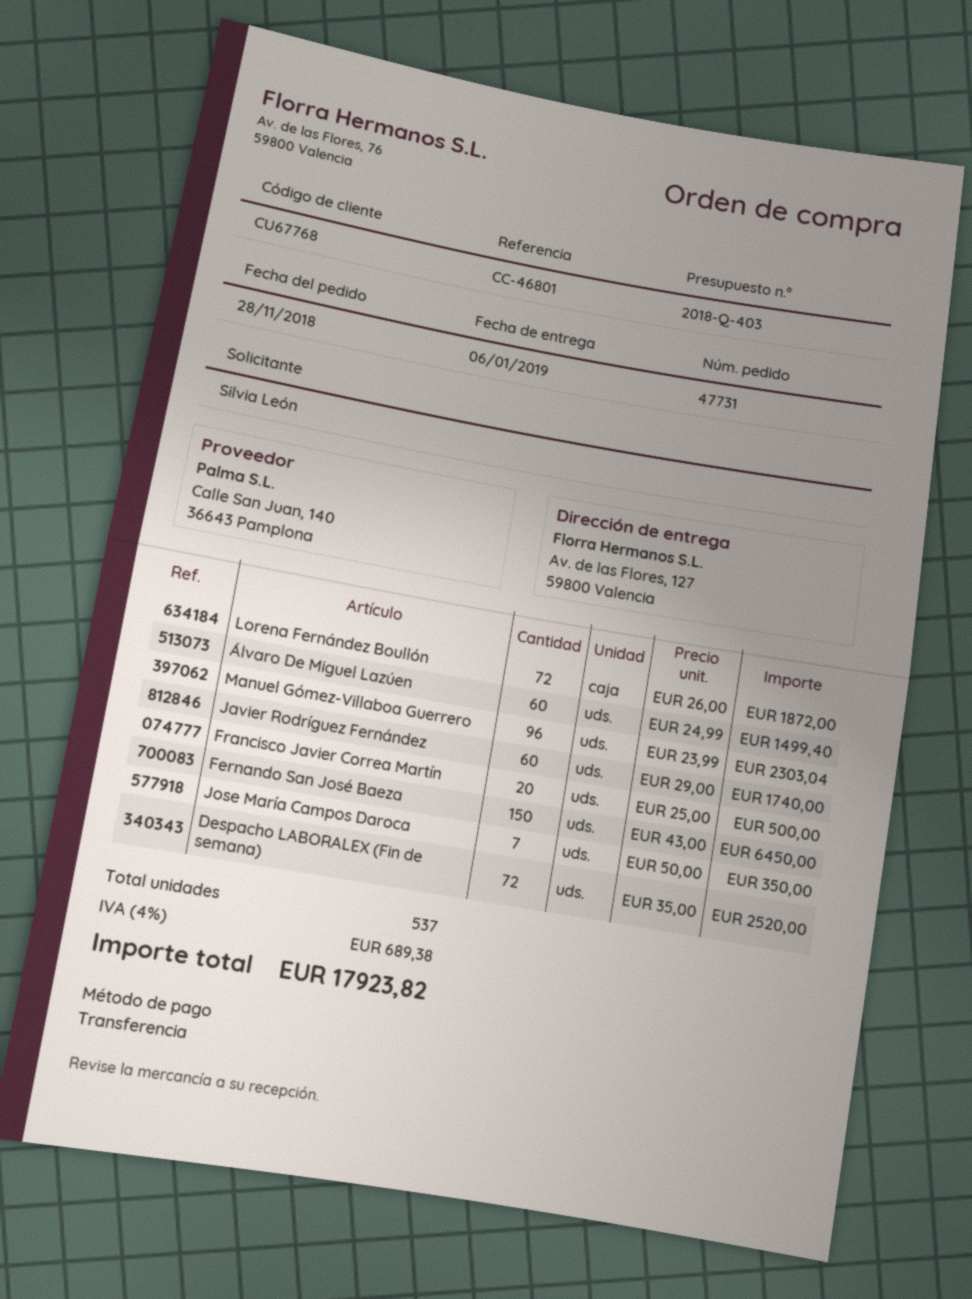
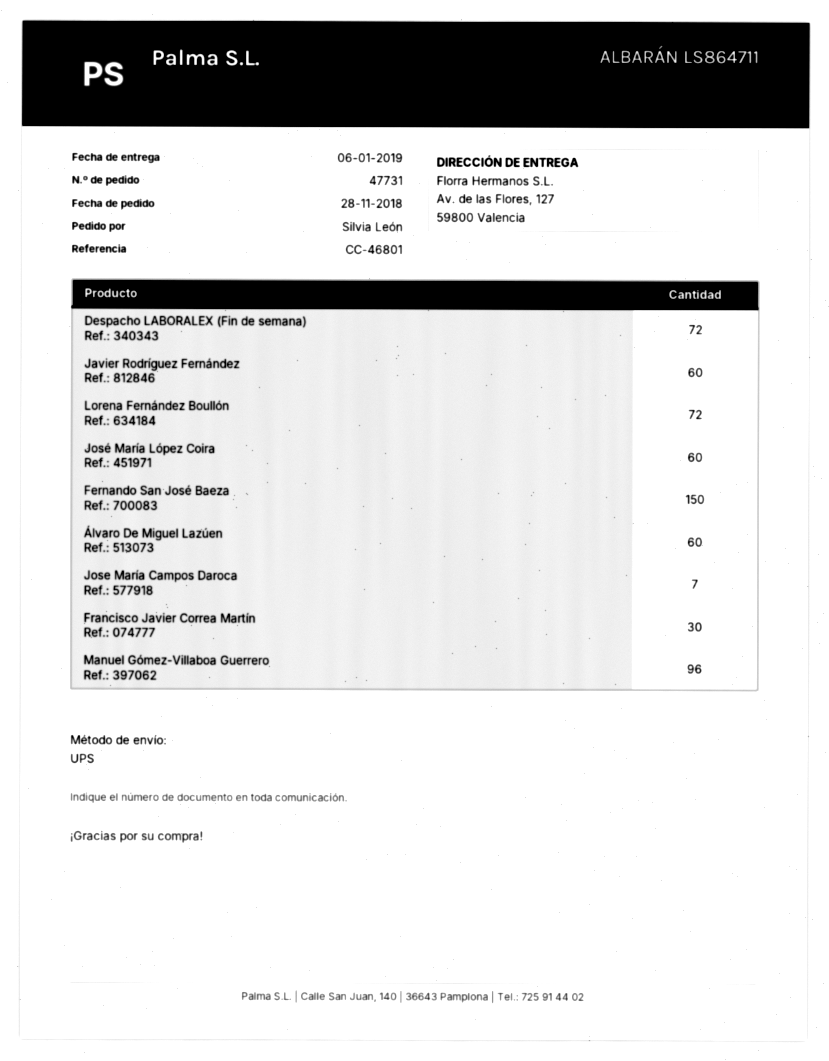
Francisco Javier Correa Martín: 20 -> 30
José María López Coira: none -> 60

